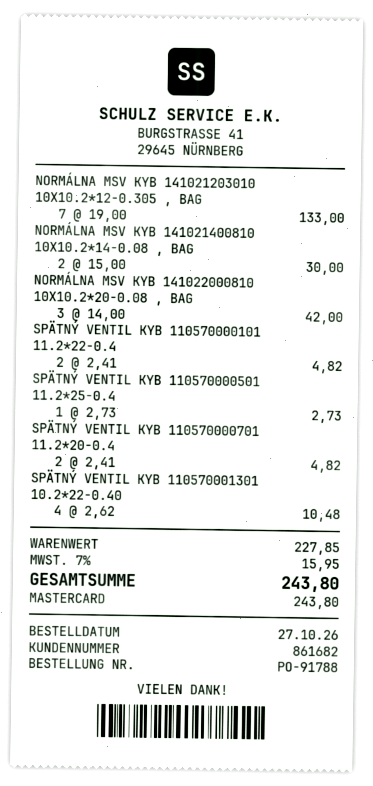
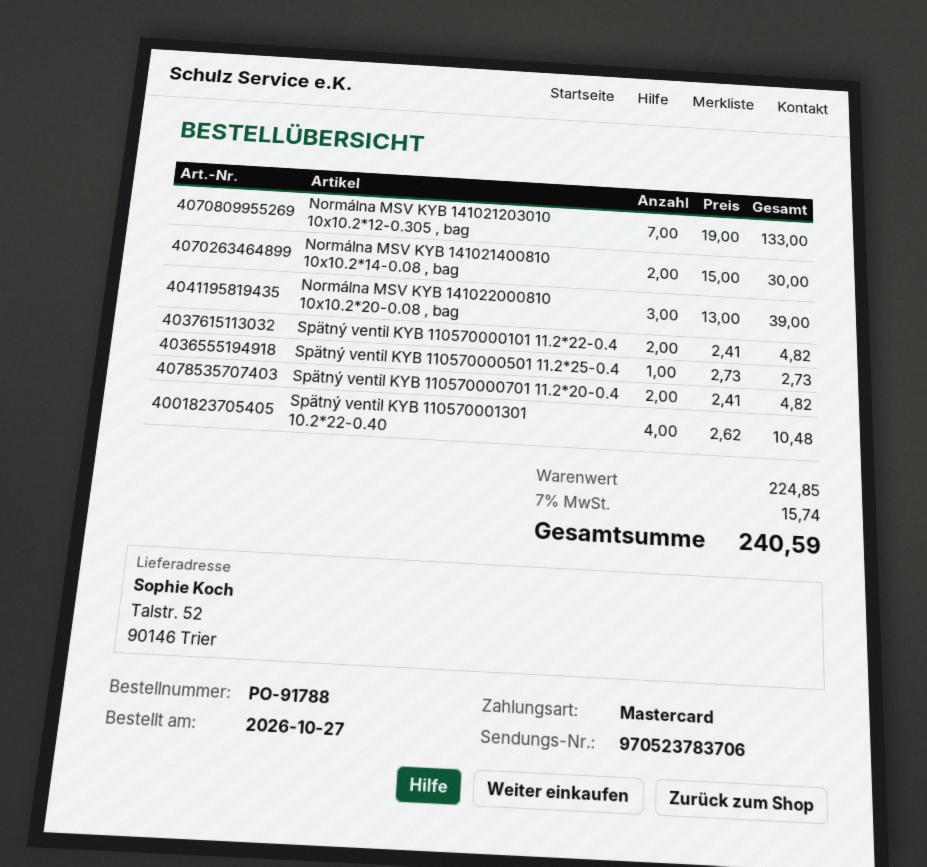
NORMÁLNA MSV KYB 141022000810 10X10.2*20-0.08 , BAG: 3 x 14.00 = 42.00 -> 3 x 13.00 = 39.00
subtotal: 227.85 -> 224.85
tax: 7% = 15.95 -> 7% = 15.74
total: 243.80 -> 240.59

